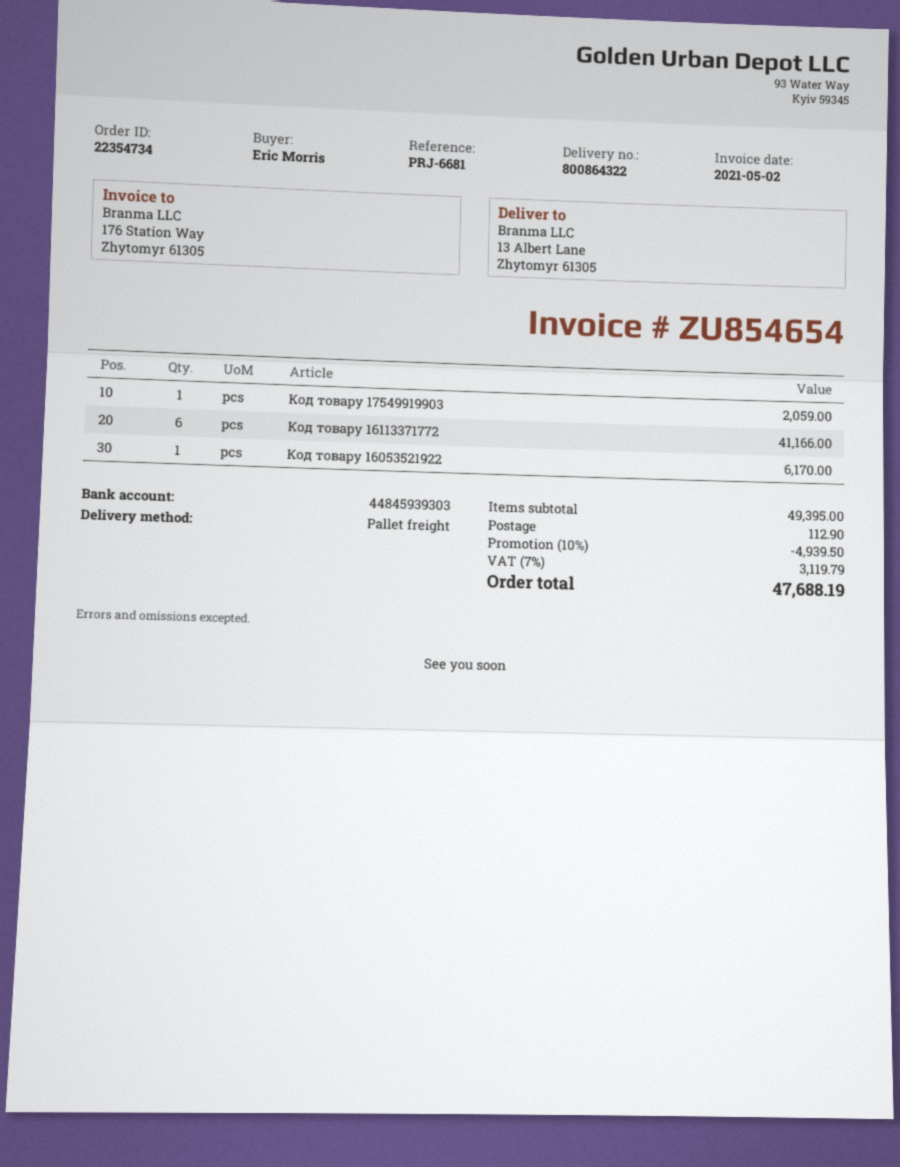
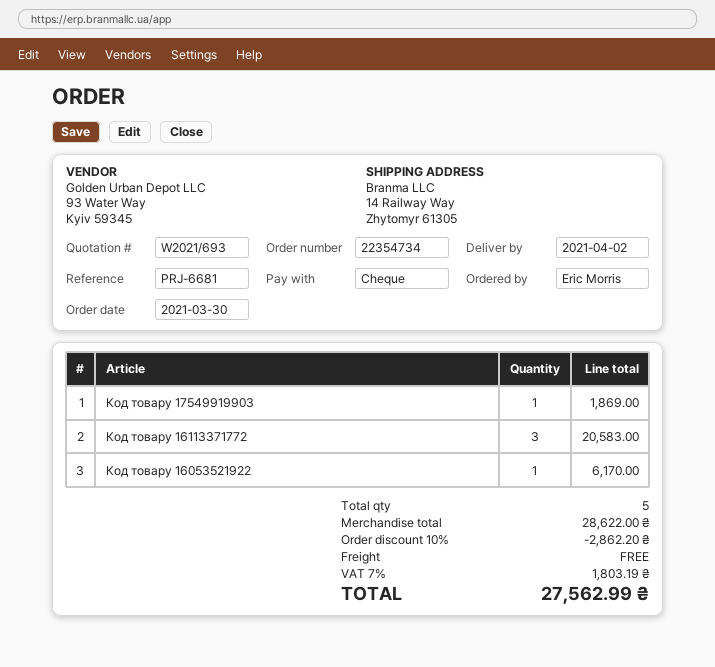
ship to: 13 Albert Lane, Zhytomyr 61305 -> 14 Railway Way, Zhytomyr 61305
Код товару 17549919903: 1 for 2059.00 -> 1 for 1869.00
Код товару 16113371772: 6 for 41166.00 -> 3 for 20583.00
subtotal: 49395.00 -> 28622.00
discount: 10% = 4939.50 -> 10% = 2862.20
shipping: 112.90 -> 0.00
tax: 7% = 3119.79 -> 7% = 1803.19
total: 47688.19 -> 27562.99

